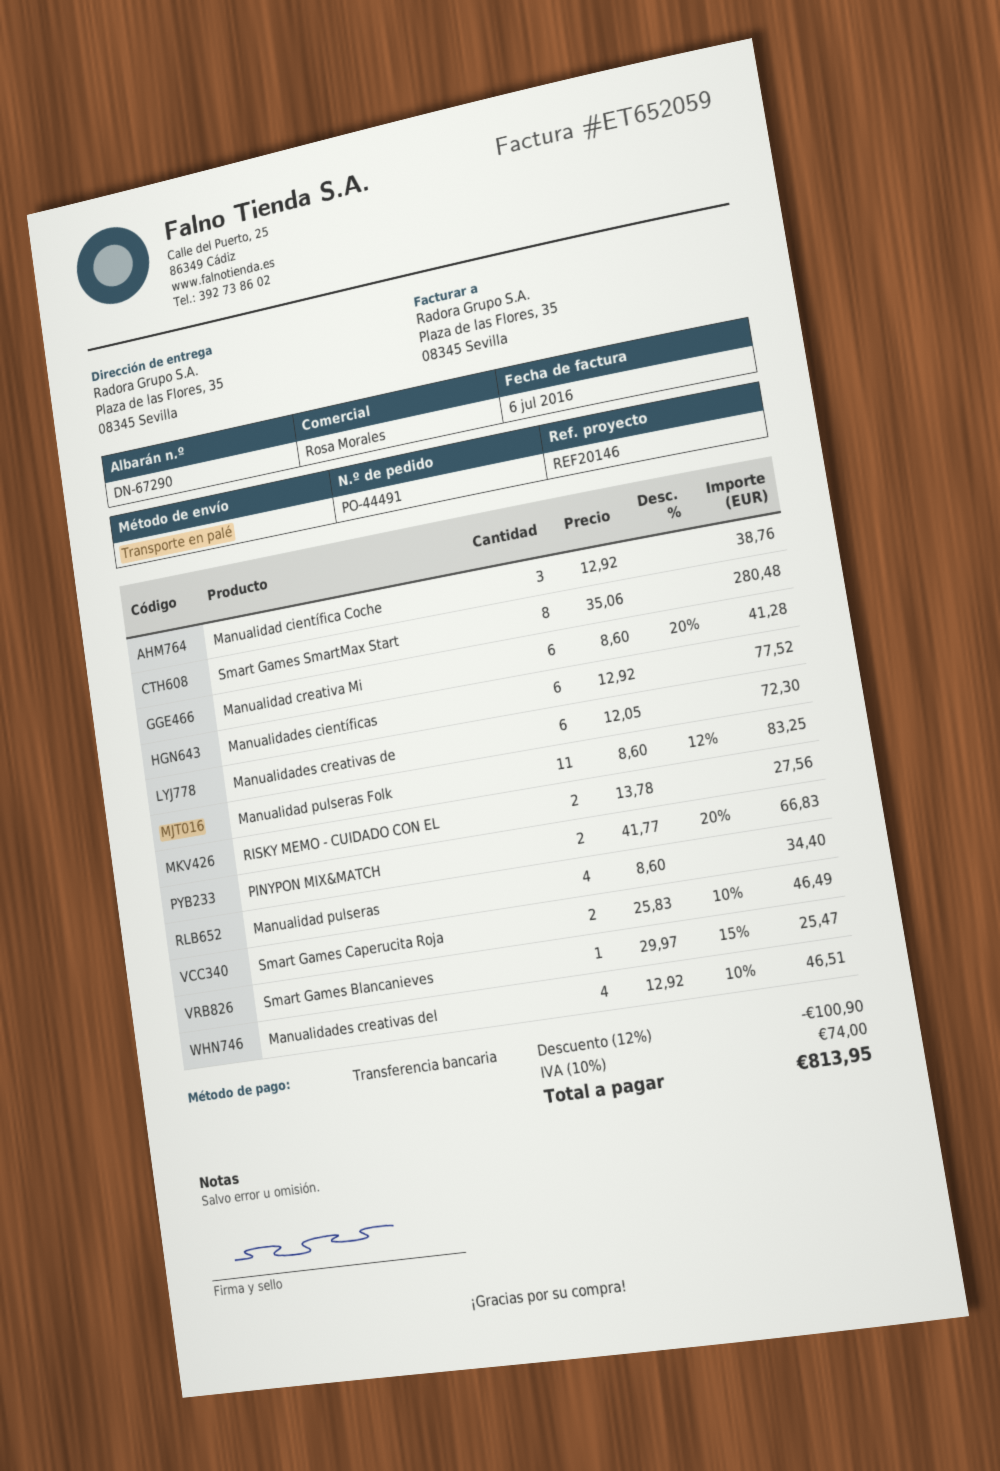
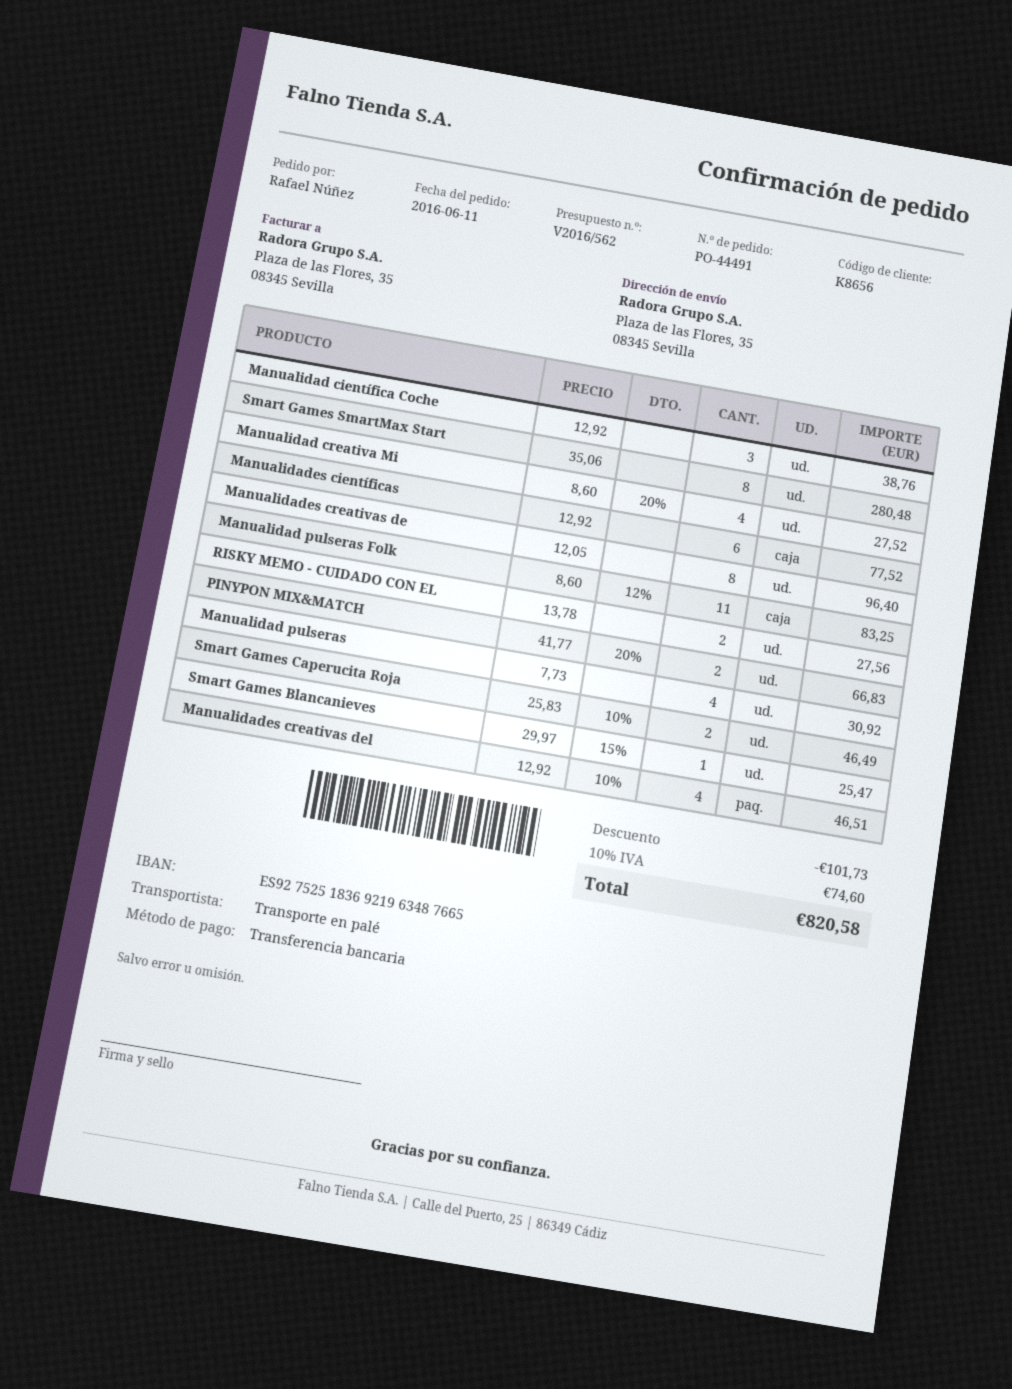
Manualidad creativa Mi: 6 x 8.60 - 20% = 41.28 -> 4 x 8.60 - 20% = 27.52
Manualidades creativas de: 6 x 12.05 = 72.30 -> 8 x 12.05 = 96.40
Manualidad pulseras: 4 x 8.60 = 34.40 -> 4 x 7.73 = 30.92
discount: 100.90 -> 101.73
tax: 10% = 74.00 -> 10% = 74.60
total: 813.95 -> 820.58

